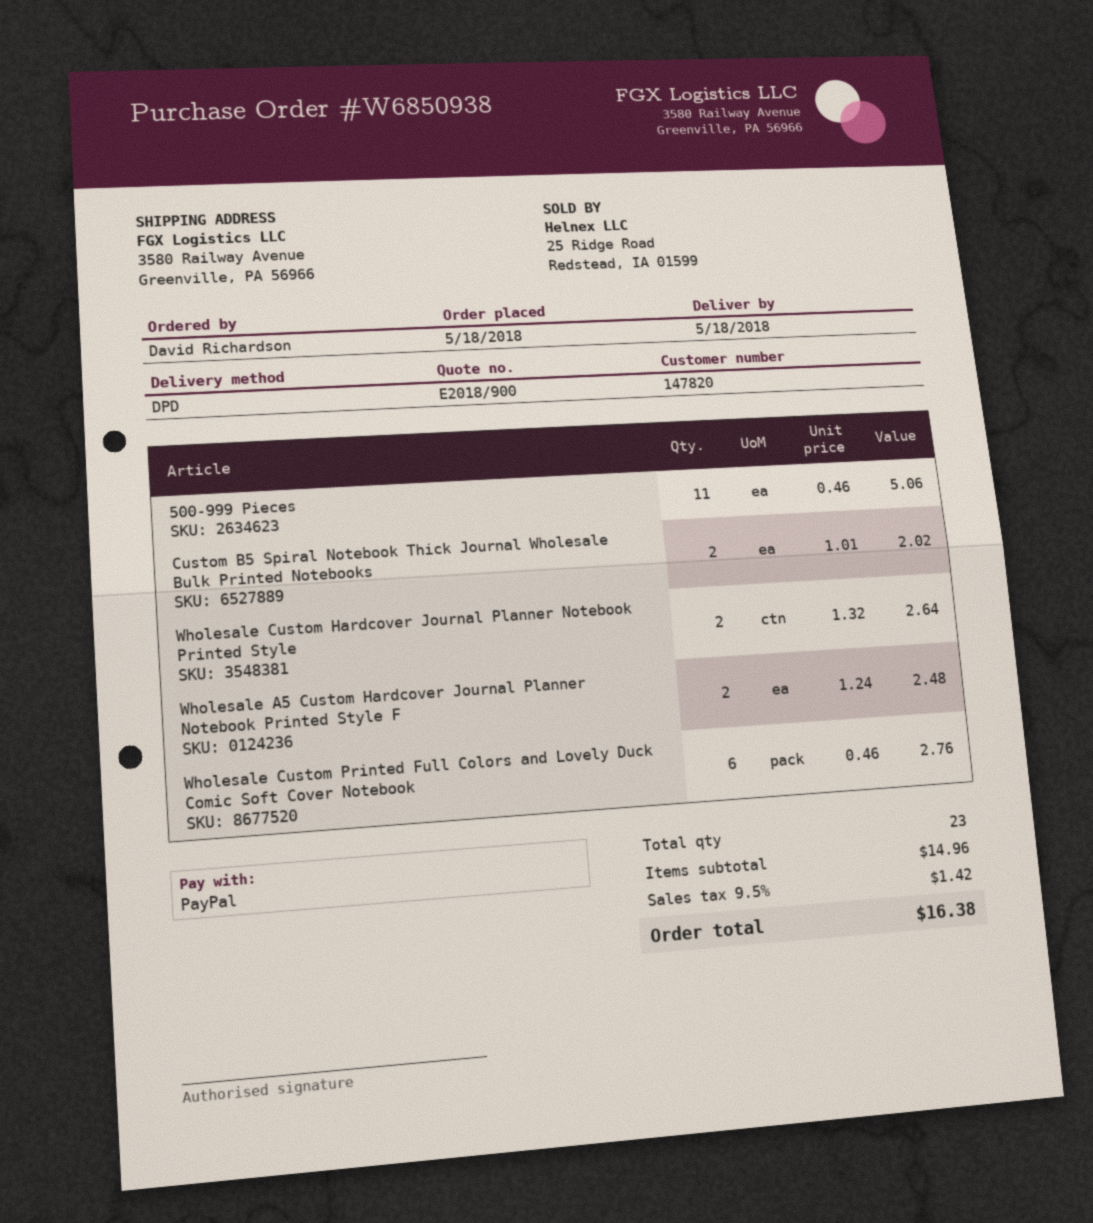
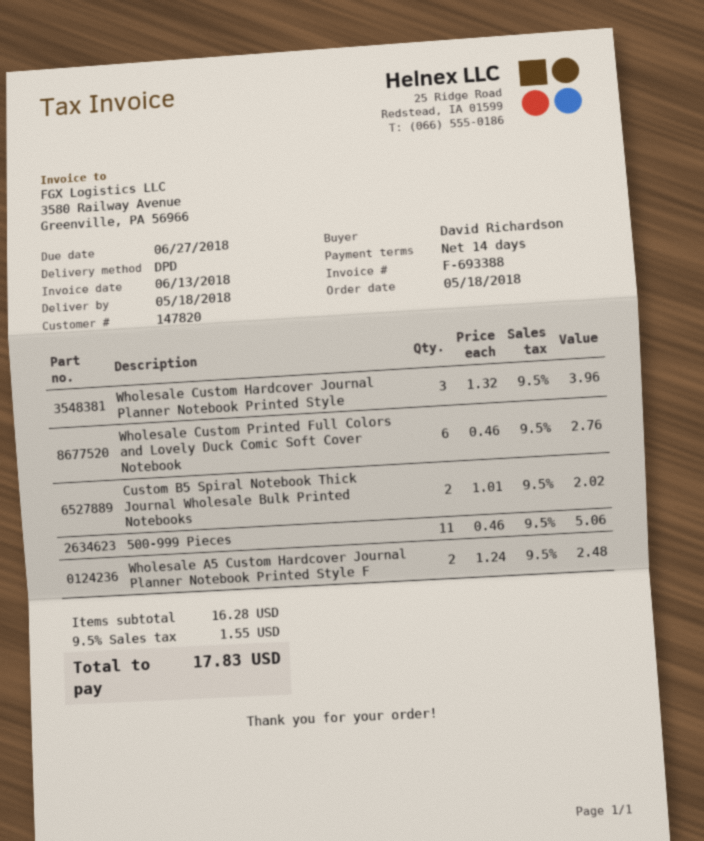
Wholesale Custom Hardcover Journal Planner Notebook Printed Style: 2 x 1.32 = 2.64 -> 3 x 1.32 = 3.96
subtotal: 14.96 -> 16.28
tax: 9.5% = 1.42 -> 9.5% = 1.55
total: 16.38 -> 17.83

